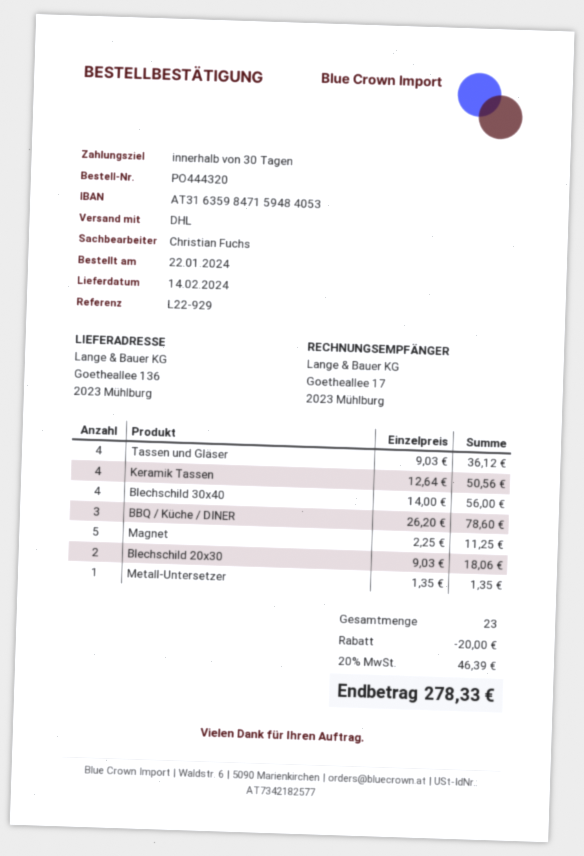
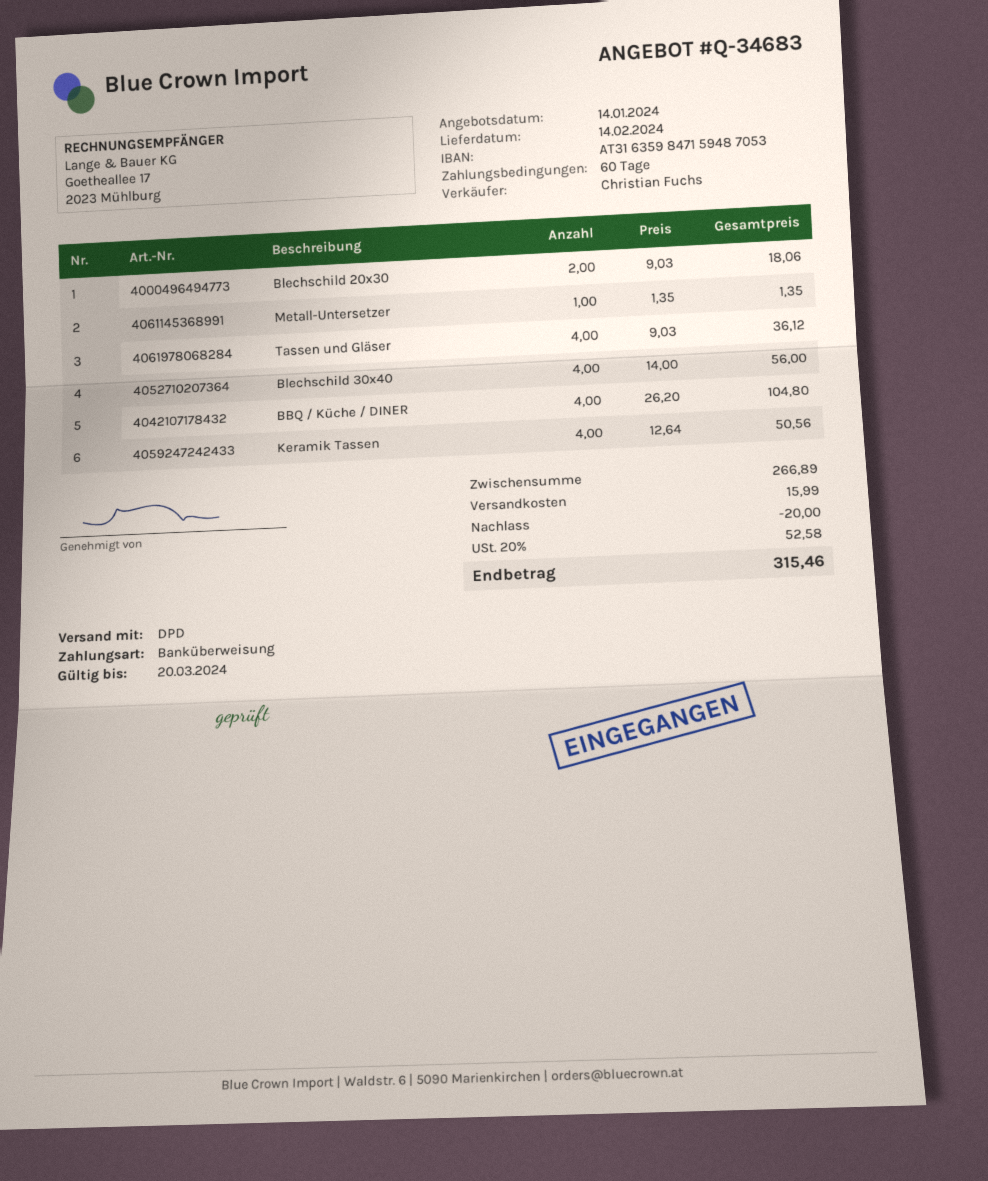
payment terms: 30 days -> 60 days
bank account: AT316359847159484053 -> AT316359847159487053
shipping method: DHL -> DPD
BBQ / Küche / DINER: 3 x 26.20 = 78.60 -> 4 x 26.20 = 104.80
Magnet: 5 x 2.25 = 11.25 -> none
shipping: none -> 15.99
tax: 20% = 46.39 -> 20% = 52.58
total: 278.33 -> 315.46

